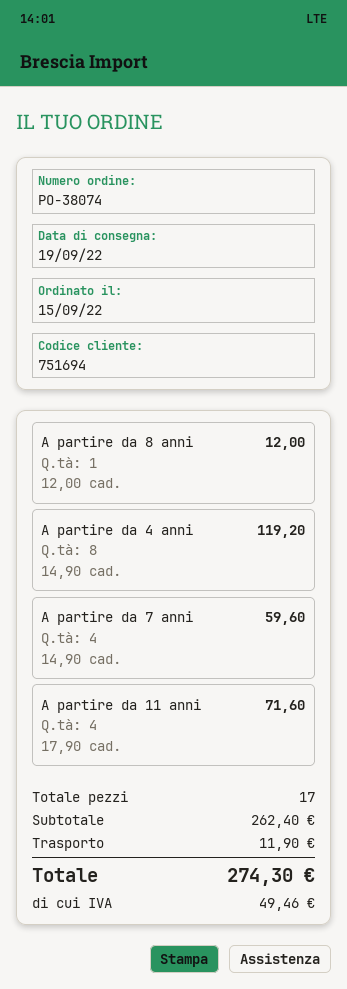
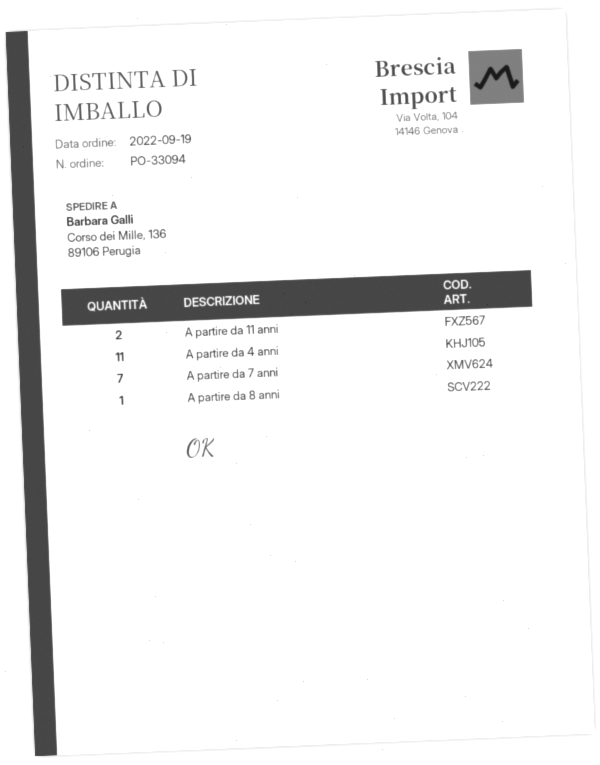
order number: PO-38074 -> PO-33094
order date: 2022-09-15 -> 2022-09-19
A partire da 4 anni: 8 -> 11
A partire da 7 anni: 4 -> 7
A partire da 11 anni: 4 -> 2

